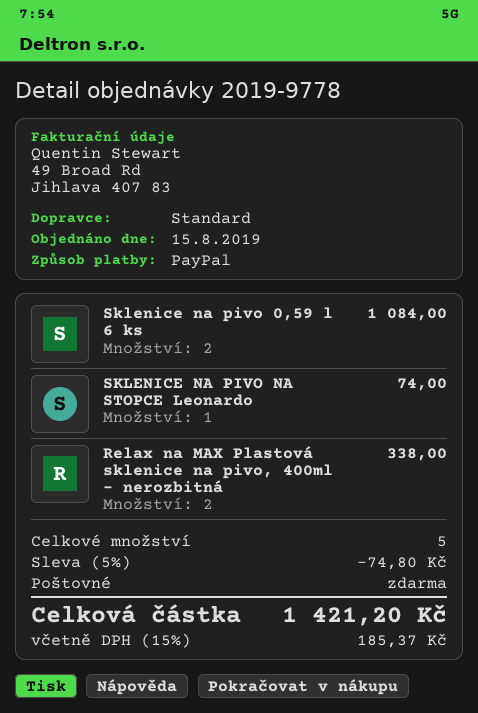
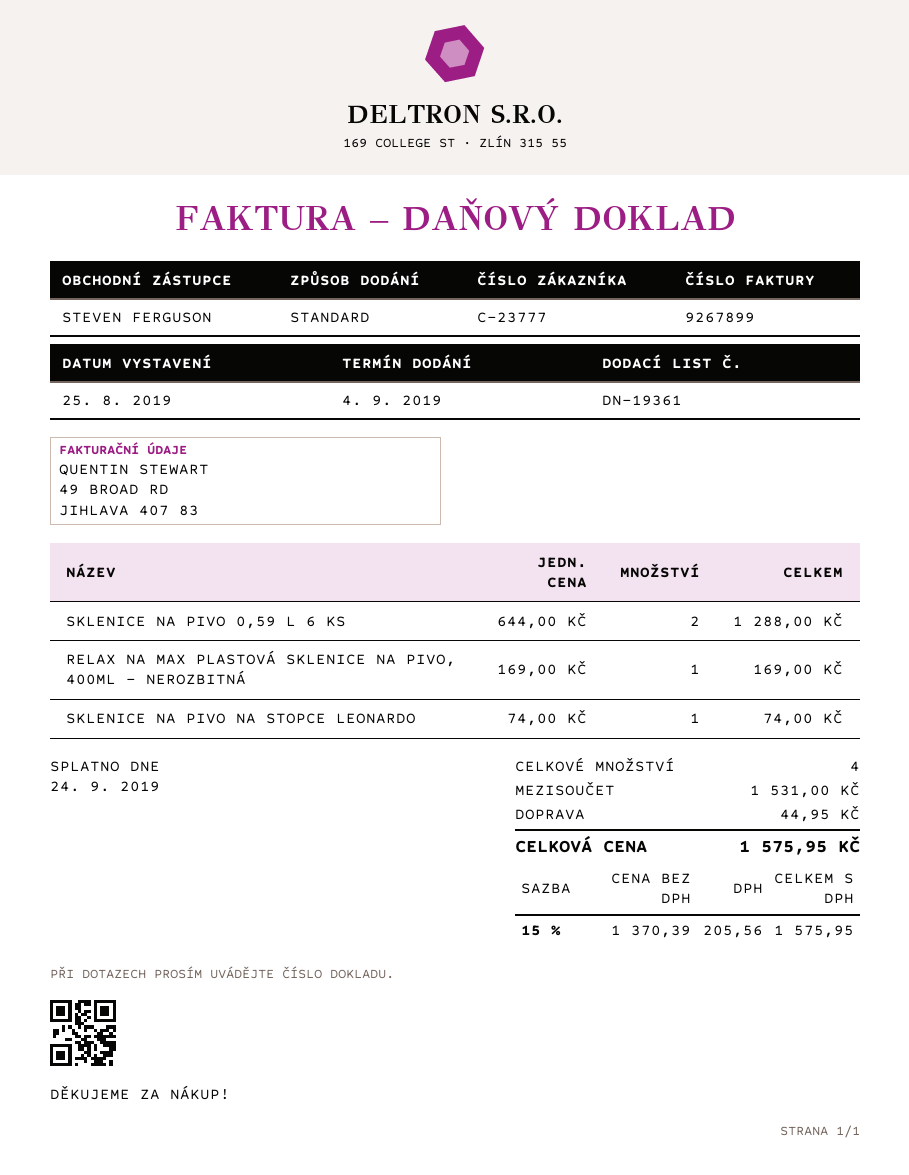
Sklenice na pivo 0,59 l 6 ks: 2 for 1084.00 -> 2 for 1288.00
Relax na MAX Plastová sklenice na pivo, 400ml - nerozbitná: 2 for 338.00 -> 1 for 169.00
total quantity: 5 -> 4
discount: 5% = 74.80 -> none
shipping: 0.00 -> 44.95
tax: 15% = 185.37 -> 15% = 205.56
total: 1421.20 -> 1575.95

